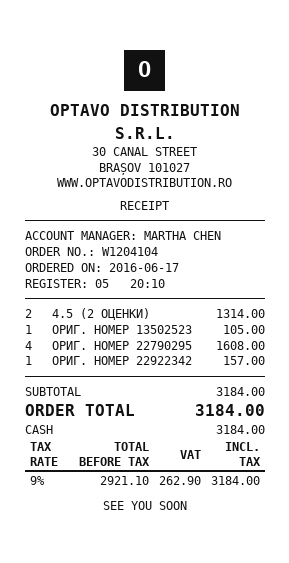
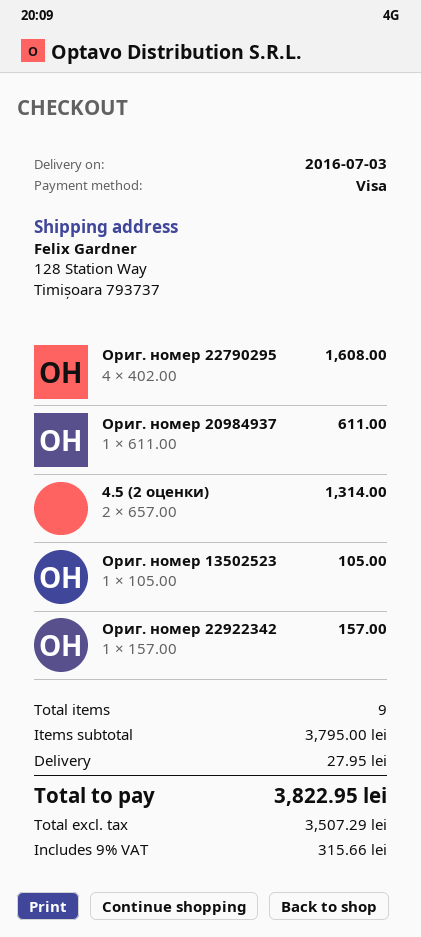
payment method: cash -> Visa
Ориг. номер 20984937: none -> 1 for 611.00
subtotal: 3184.00 -> 3795.00
shipping: none -> 27.95
net: 2921.10 -> 3507.29
tax: 9% = 262.90 -> 9% = 315.66
total: 3184.00 -> 3822.95

